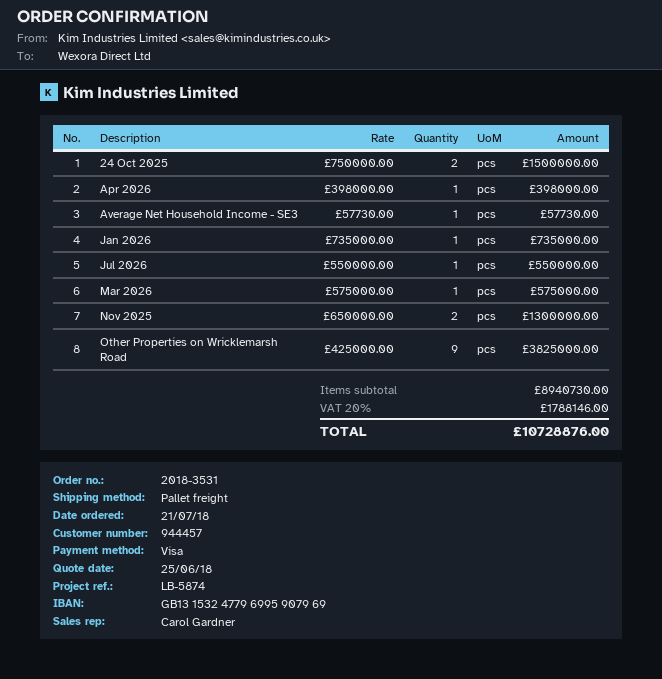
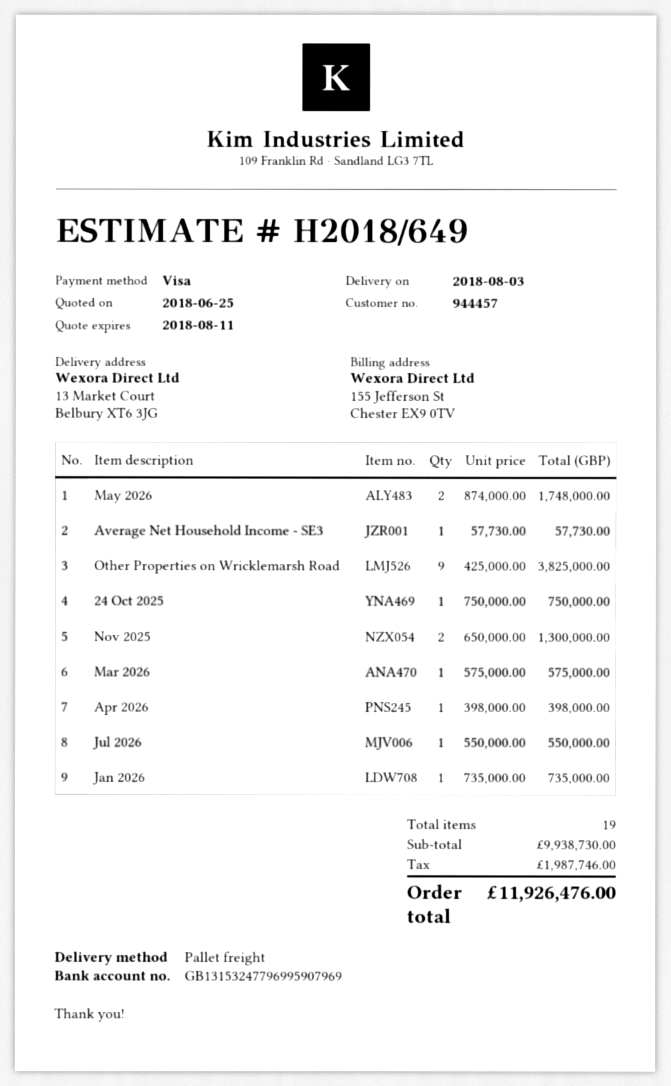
24 Oct 2025: 2 x 750000.00 = 1500000.00 -> 1 x 750000.00 = 750000.00
May 2026: none -> 2 x 874000.00 = 1748000.00
subtotal: 8940730.00 -> 9938730.00
tax: 1788146.00 -> 1987746.00
total: 10728876.00 -> 11926476.00

